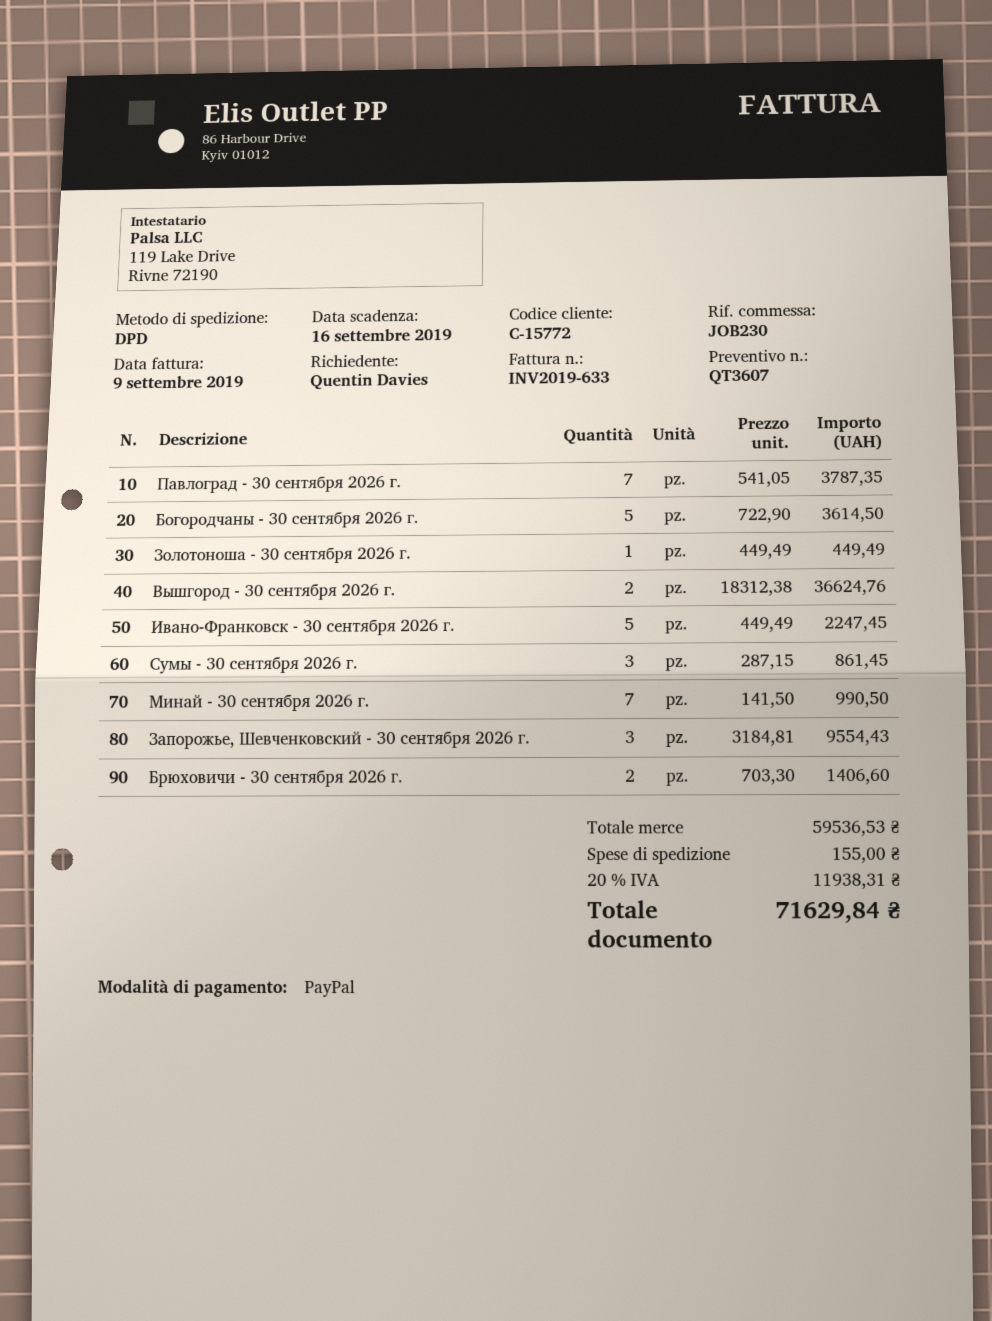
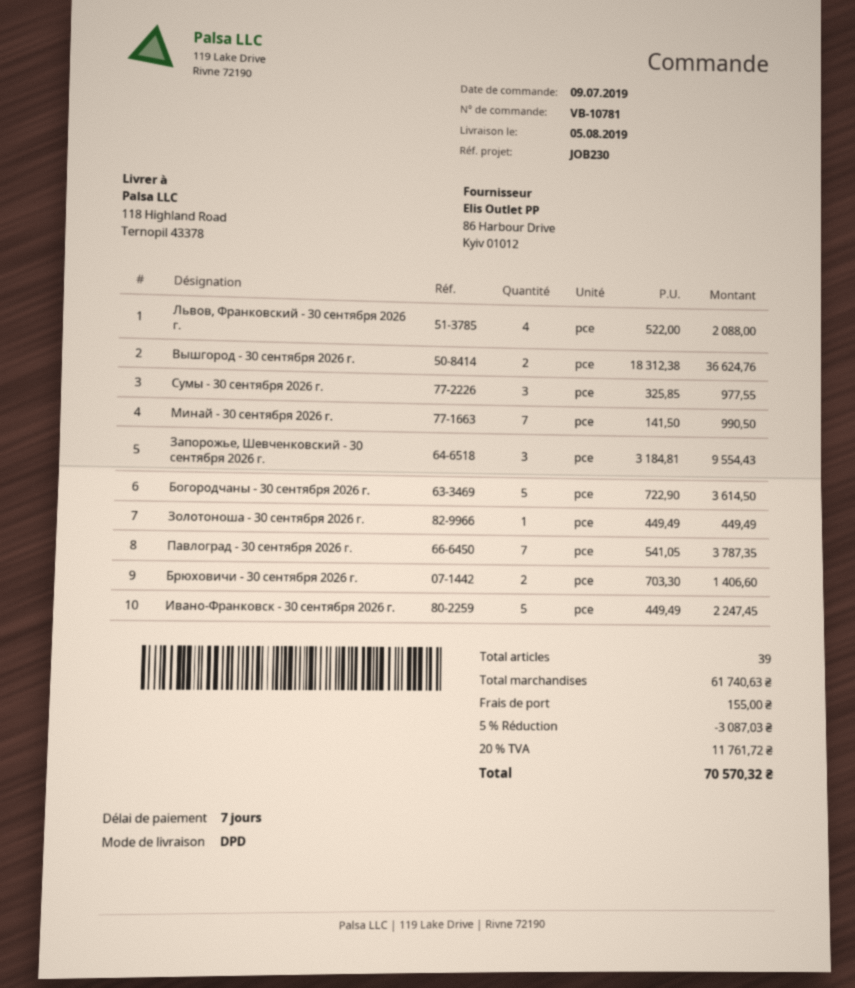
Сумы - 30 сентября 2026 г.: 3 x 287.15 = 861.45 -> 3 x 325.85 = 977.55
Львов, Франковский - 30 сентября 2026 г.: none -> 4 x 522.00 = 2088.00
subtotal: 59536.53 -> 61740.63
discount: none -> 5% = 3087.03
tax: 20% = 11938.31 -> 20% = 11761.72
total: 71629.84 -> 70570.32

